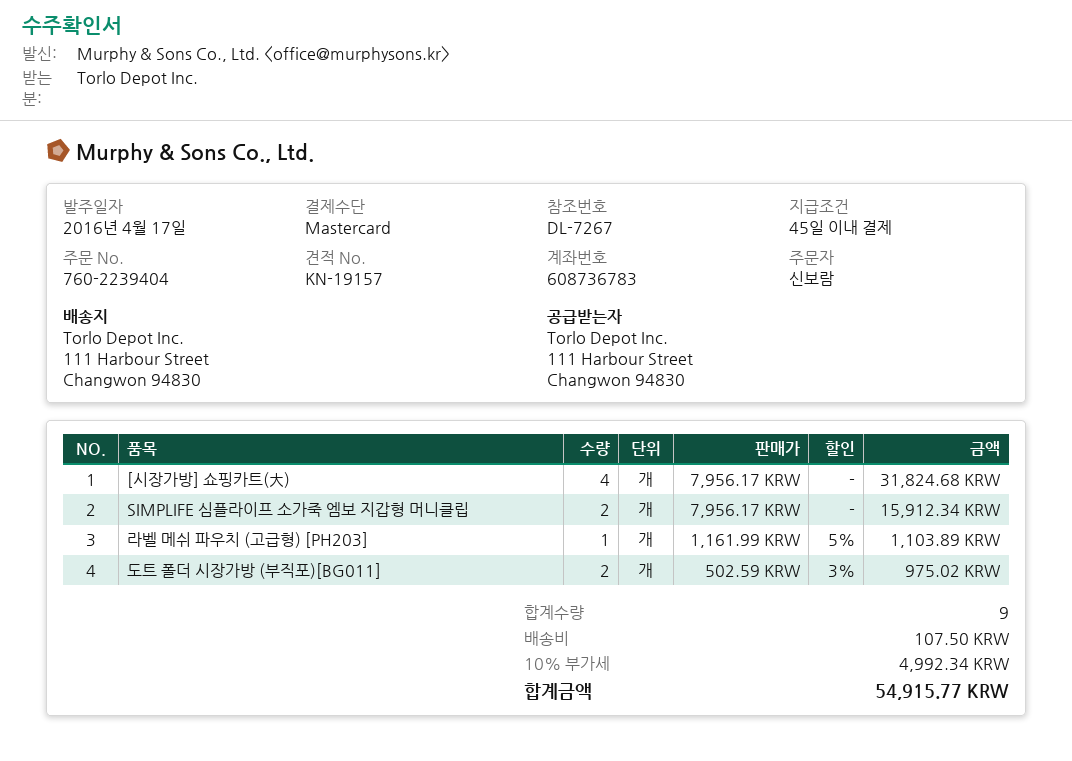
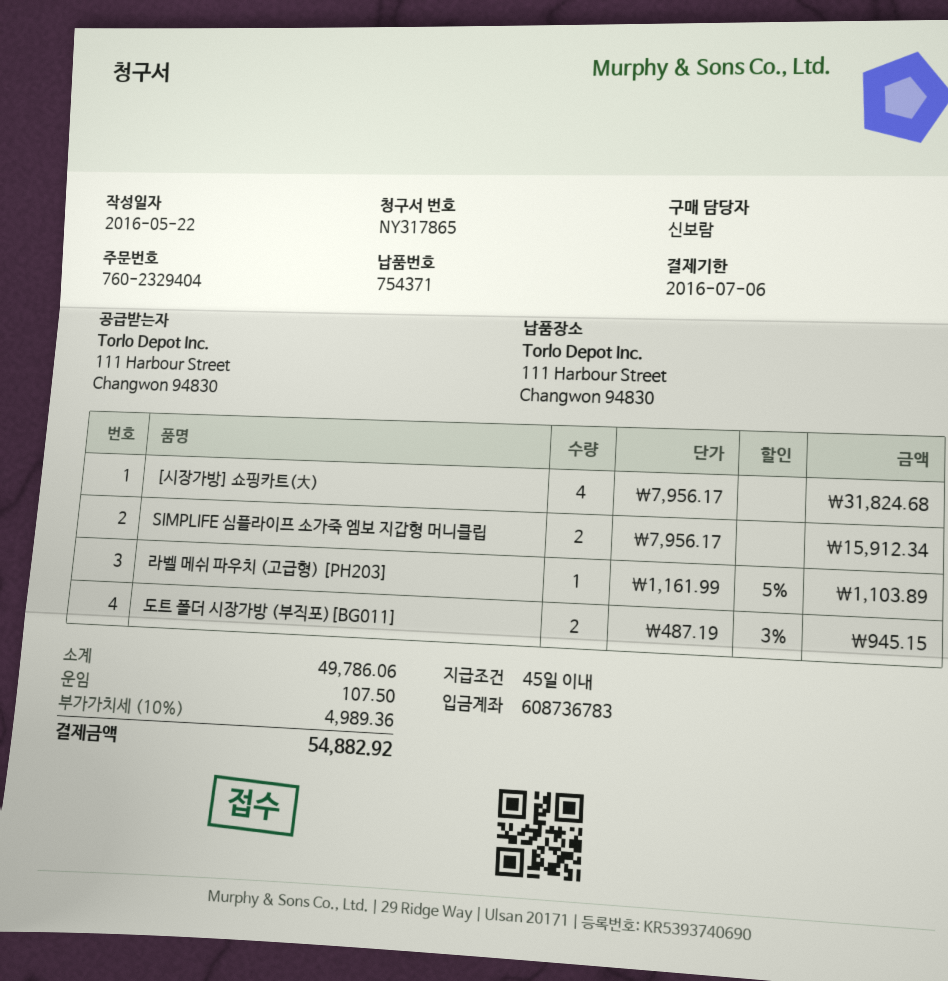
order number: 760-2239404 -> 760-2329404
도트 폴더 시장가방 (부직포)[BG011]: 2 x 502.59 - 3% = 975.02 -> 2 x 487.19 - 3% = 945.15
tax: 10% = 4992.34 -> 10% = 4989.36
total: 54915.77 -> 54882.92

